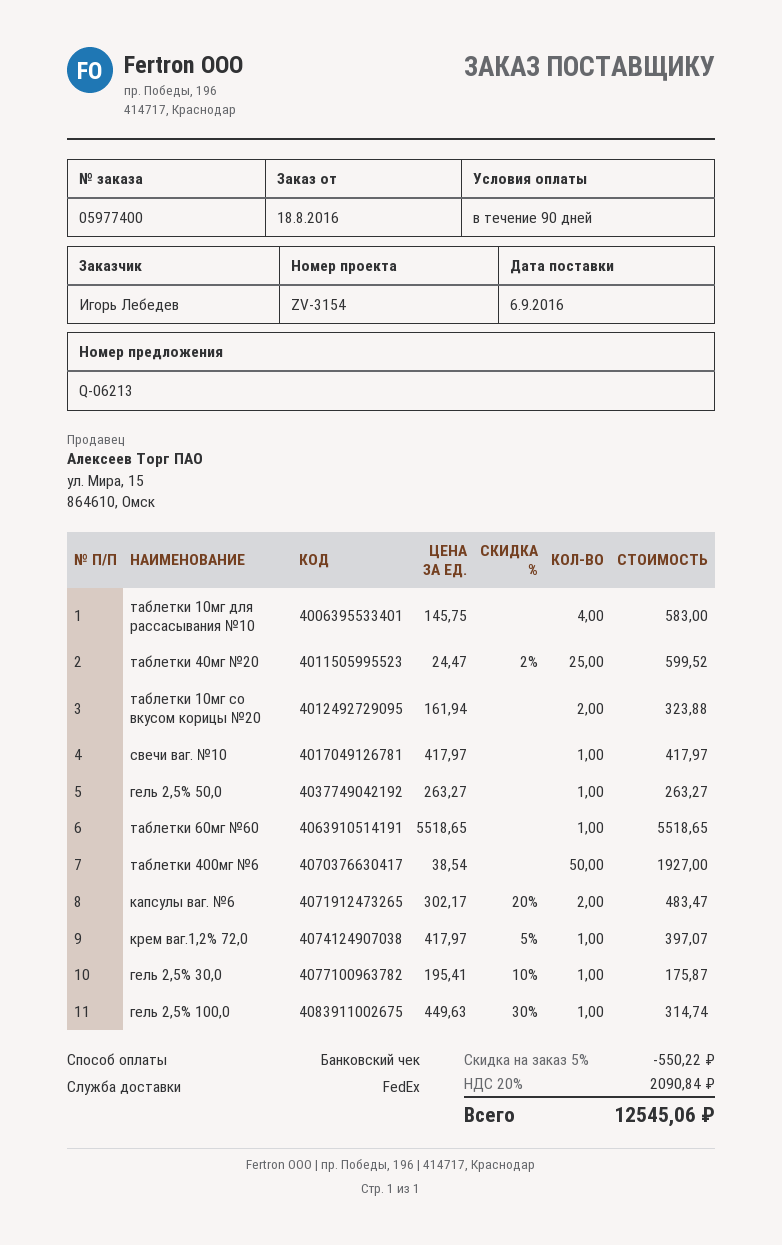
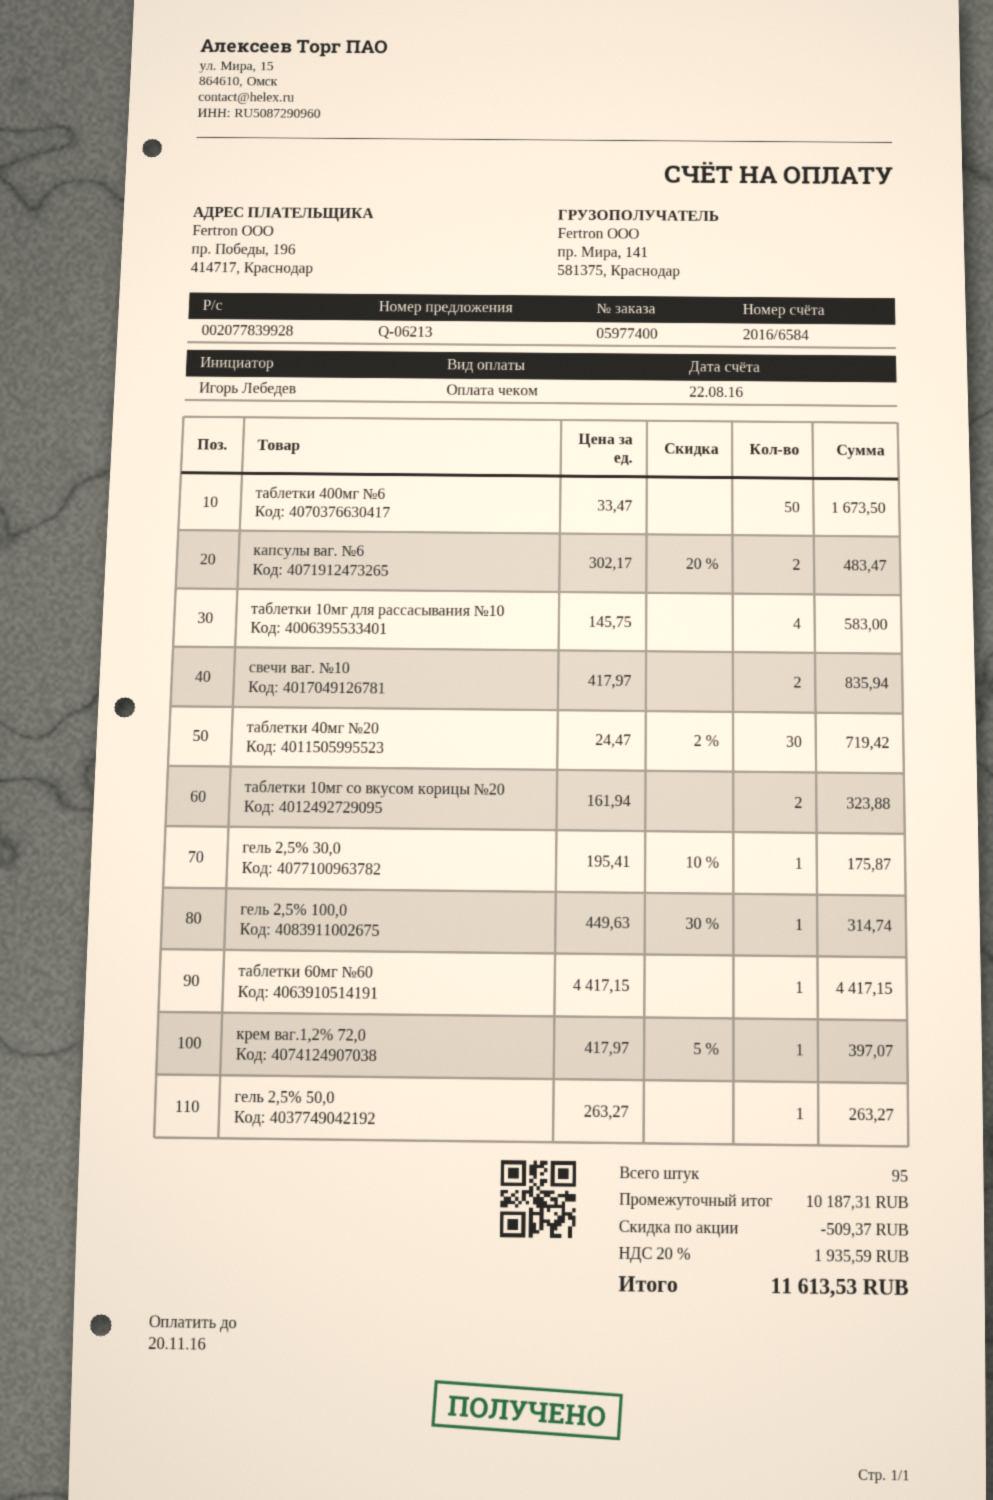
таблетки 40мг №20: 25 x 24.47 - 2% = 599.52 -> 30 x 24.47 - 2% = 719.42
свечи ваг. №10: 1 x 417.97 = 417.97 -> 2 x 417.97 = 835.94
таблетки 60мг №60: 1 x 5518.65 = 5518.65 -> 1 x 4417.15 = 4417.15
таблетки 400мг №6: 50 x 38.54 = 1927.00 -> 50 x 33.47 = 1673.50
discount: 550.22 -> 509.37
tax: 20% = 2090.84 -> 20% = 1935.59
total: 12545.06 -> 11613.53

